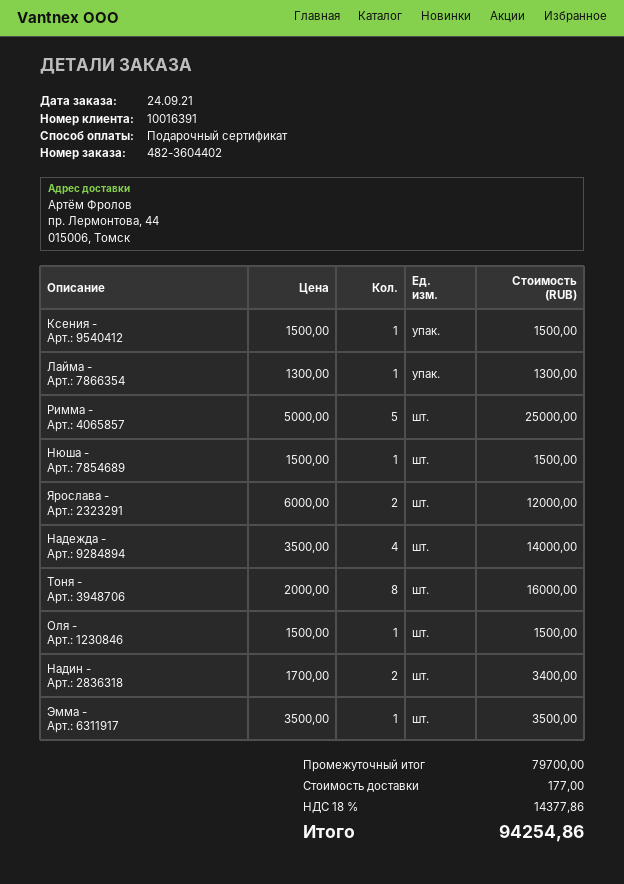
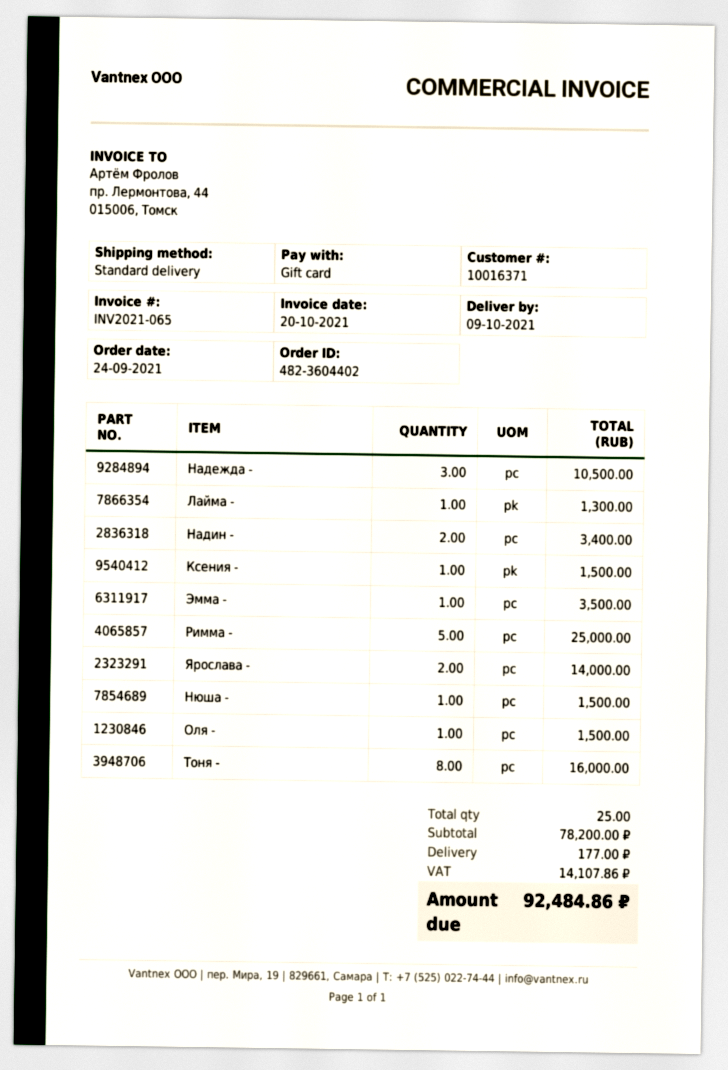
customer number: 10016391 -> 10016371
Ярослава -: 2 for 12000.00 -> 2 for 14000.00
Надежда -: 4 for 14000.00 -> 3 for 10500.00
subtotal: 79700.00 -> 78200.00
tax: 14377.86 -> 14107.86
total: 94254.86 -> 92484.86

